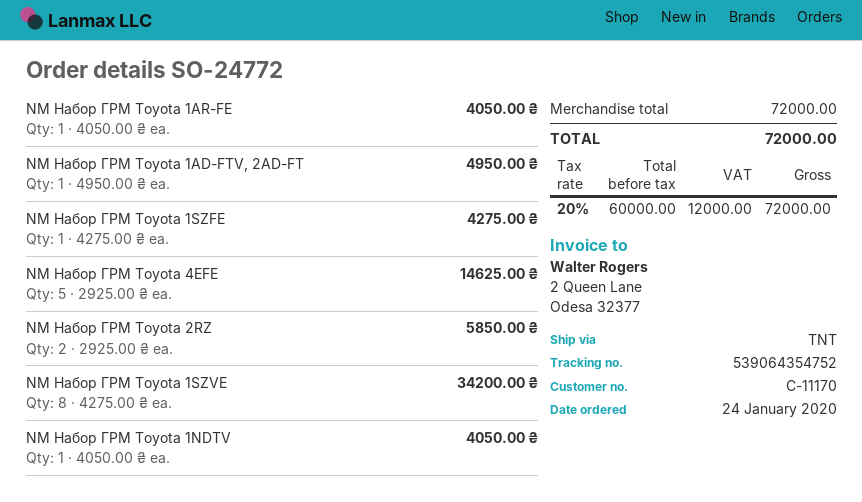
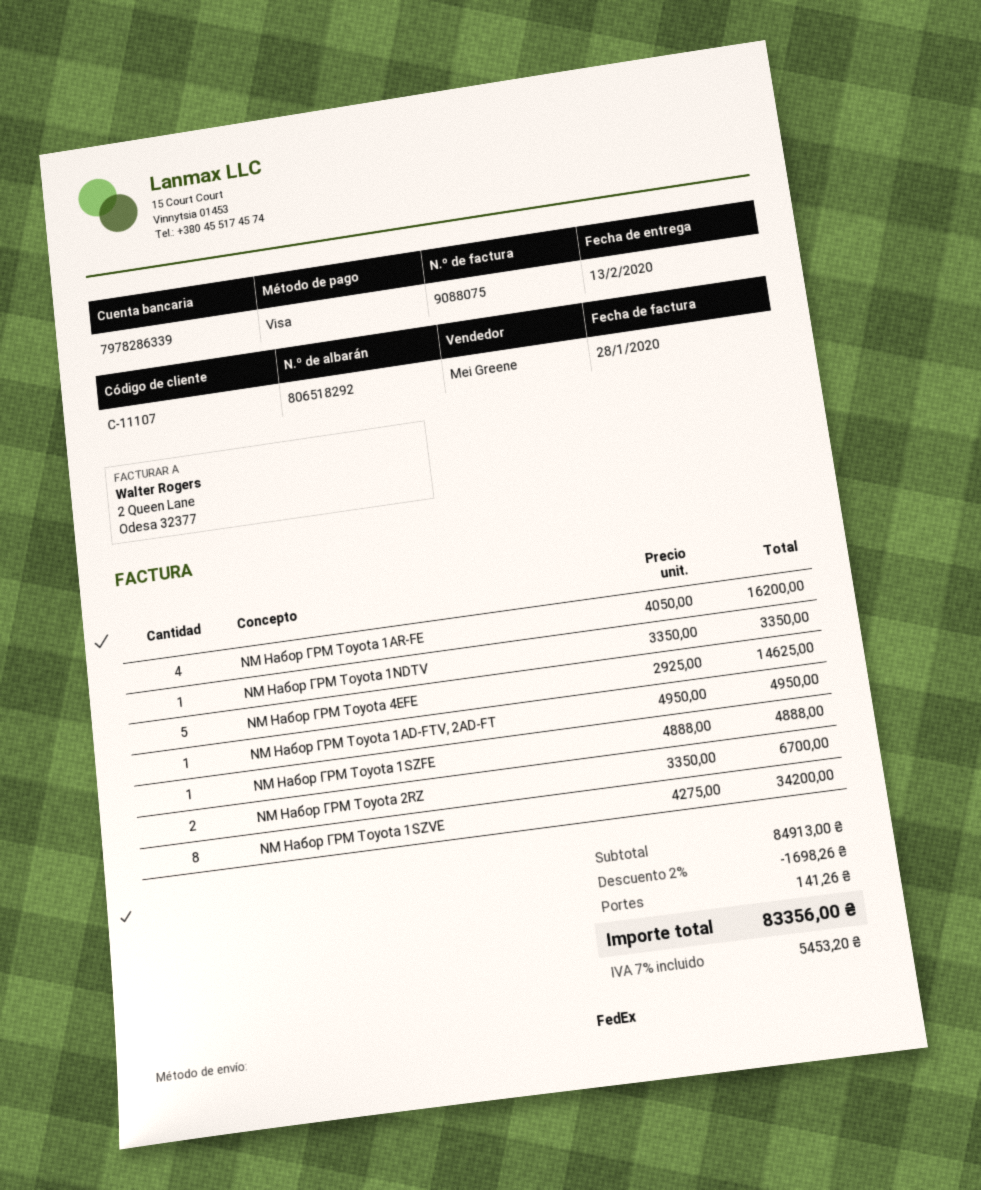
customer number: C-11170 -> C-11107
shipping method: TNT -> FedEx
NM Набор ГРМ Toyota 1AR-FE: 1 x 4050.00 = 4050.00 -> 4 x 4050.00 = 16200.00
NM Набор ГРМ Toyota 1SZFE: 1 x 4275.00 = 4275.00 -> 1 x 4888.00 = 4888.00
NM Набор ГРМ Toyota 2RZ: 2 x 2925.00 = 5850.00 -> 2 x 3350.00 = 6700.00
NM Набор ГРМ Toyota 1NDTV: 1 x 4050.00 = 4050.00 -> 1 x 3350.00 = 3350.00
subtotal: 72000.00 -> 84913.00
discount: none -> 2% = 1698.26
shipping: none -> 141.26
tax: 20% = 12000.00 -> 7% = 5453.20
total: 72000.00 -> 83356.00

